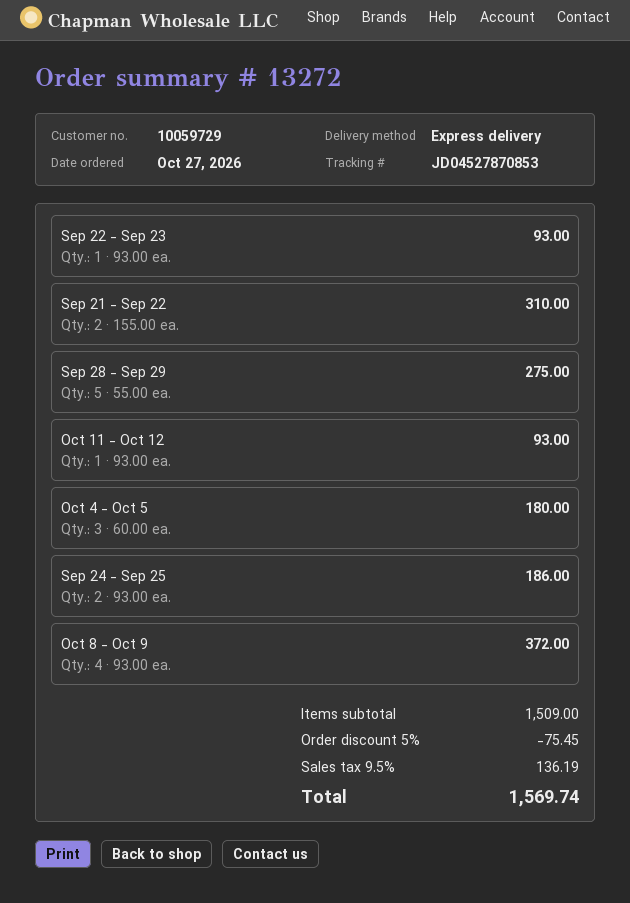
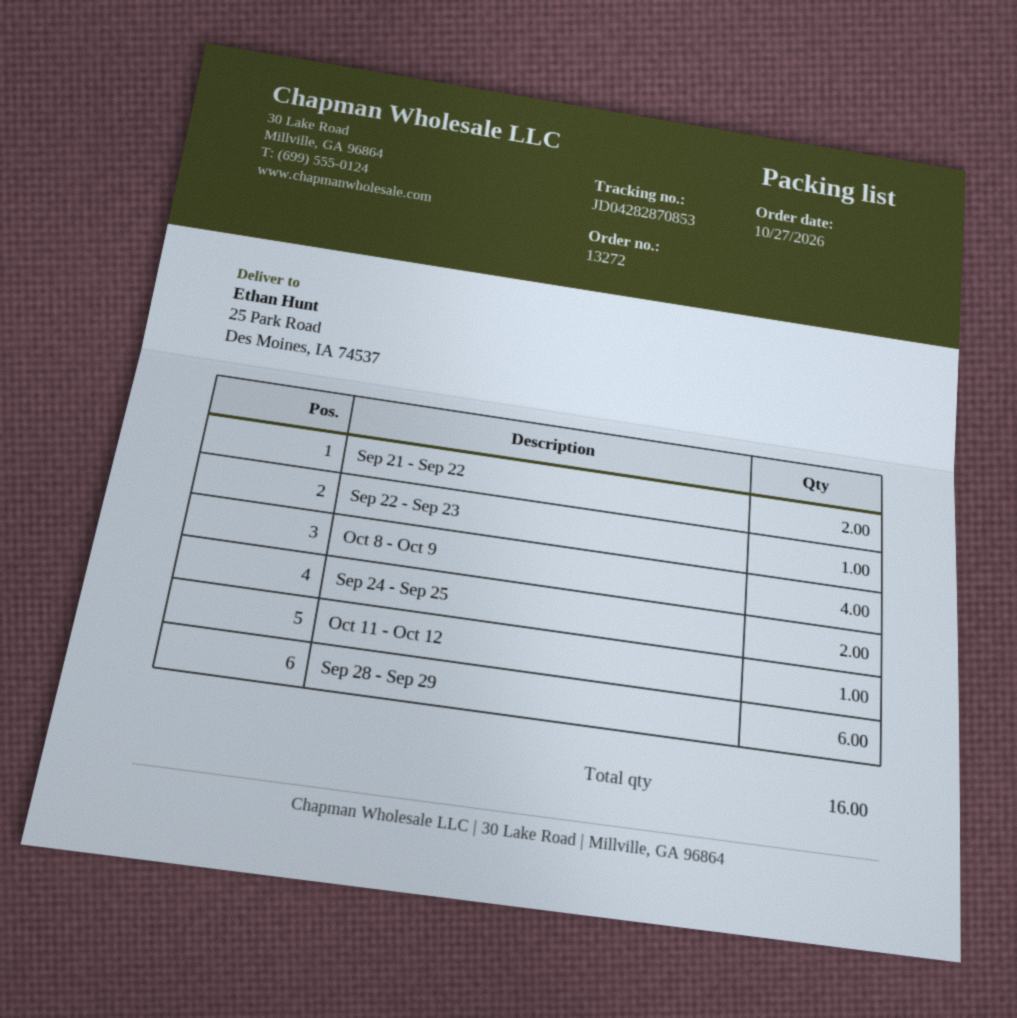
tracking number: JD04527870853 -> JD04282870853
Sep 28 - Sep 29: 5 -> 6
Oct 4 - Oct 5: 3 -> none

